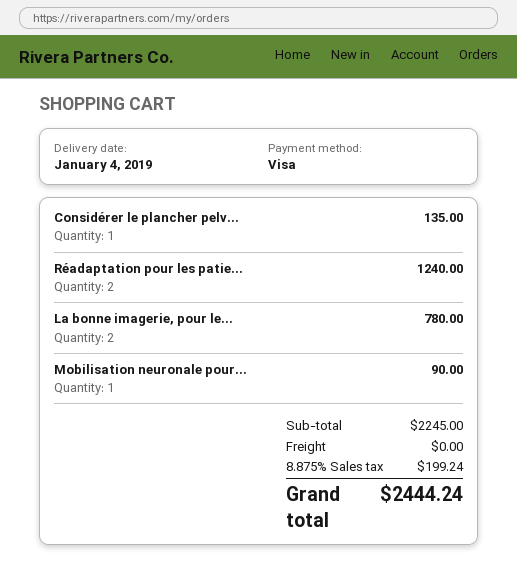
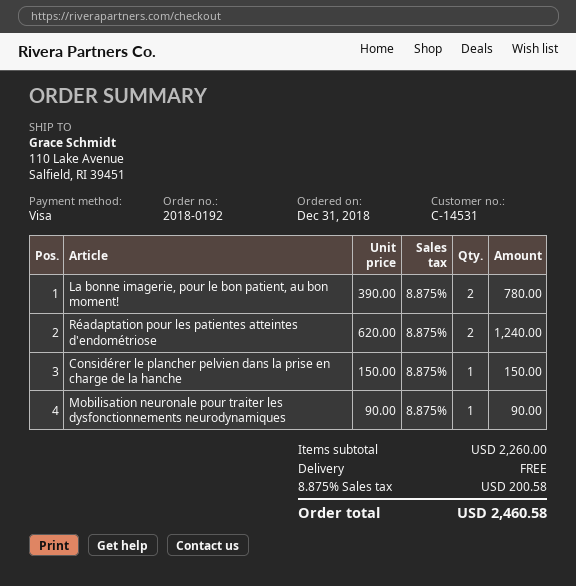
Considérer le plancher pelv...: 1 for 135.00 -> 1 for 150.00
subtotal: 2245.00 -> 2260.00
tax: 8.875% = 199.24 -> 8.875% = 200.58
total: 2444.24 -> 2460.58

